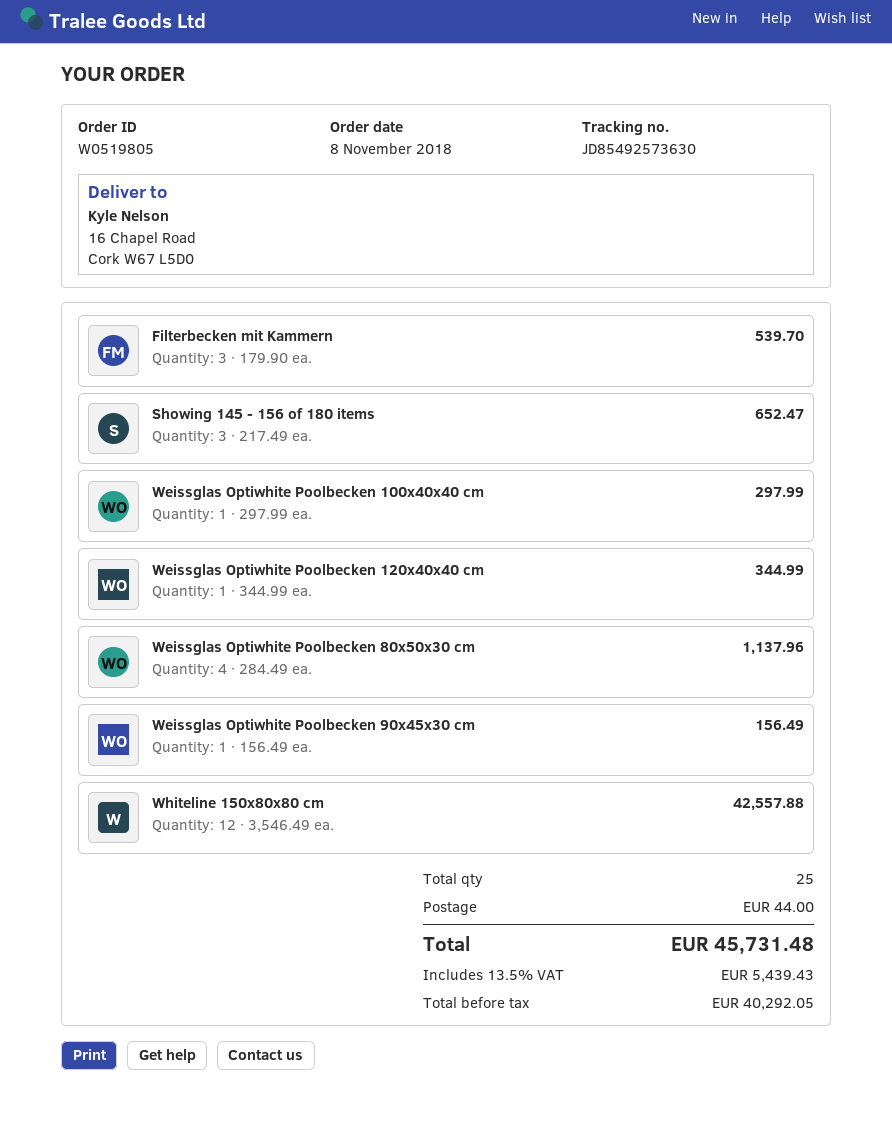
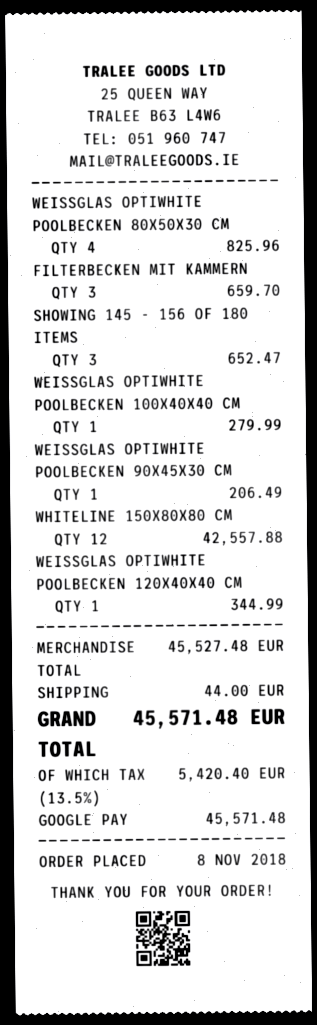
Filterbecken mit Kammern: 3 for 539.70 -> 3 for 659.70
Weissglas Optiwhite Poolbecken 100x40x40 cm: 1 for 297.99 -> 1 for 279.99
Weissglas Optiwhite Poolbecken 80x50x30 cm: 4 for 1137.96 -> 4 for 825.96
Weissglas Optiwhite Poolbecken 90x45x30 cm: 1 for 156.49 -> 1 for 206.49
tax: 13.5% = 5439.43 -> 13.5% = 5420.40
total: 45731.48 -> 45571.48

